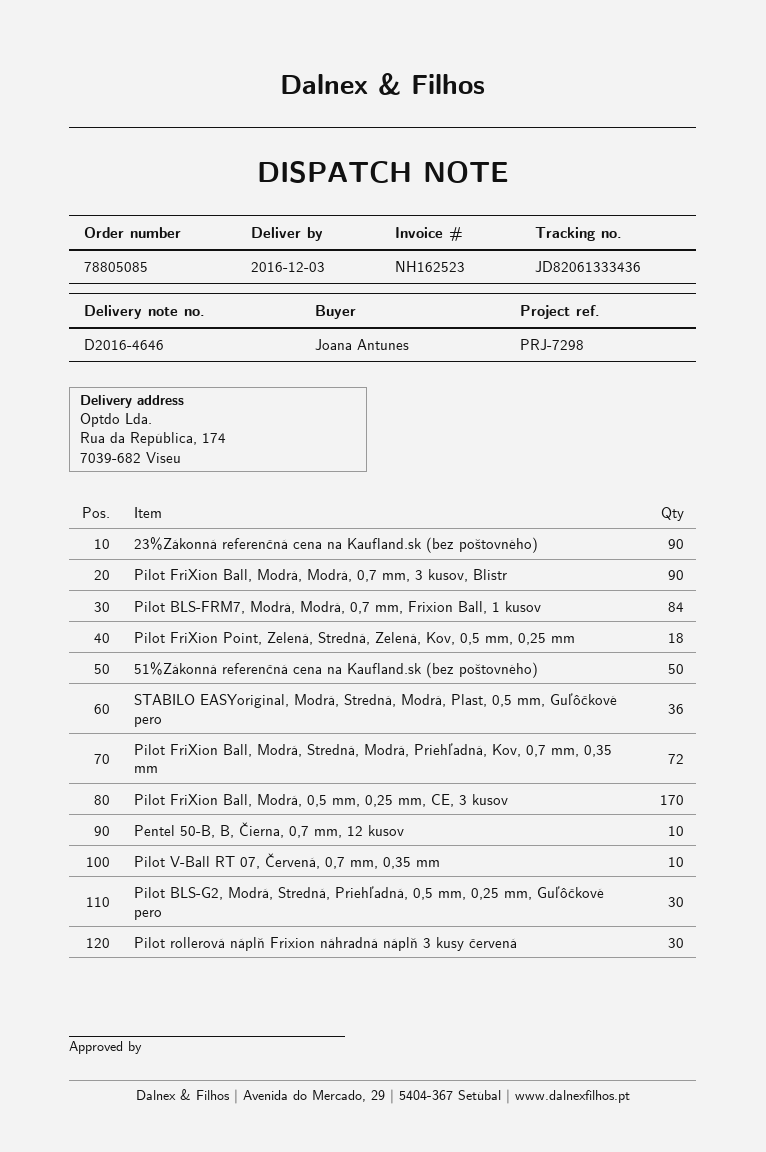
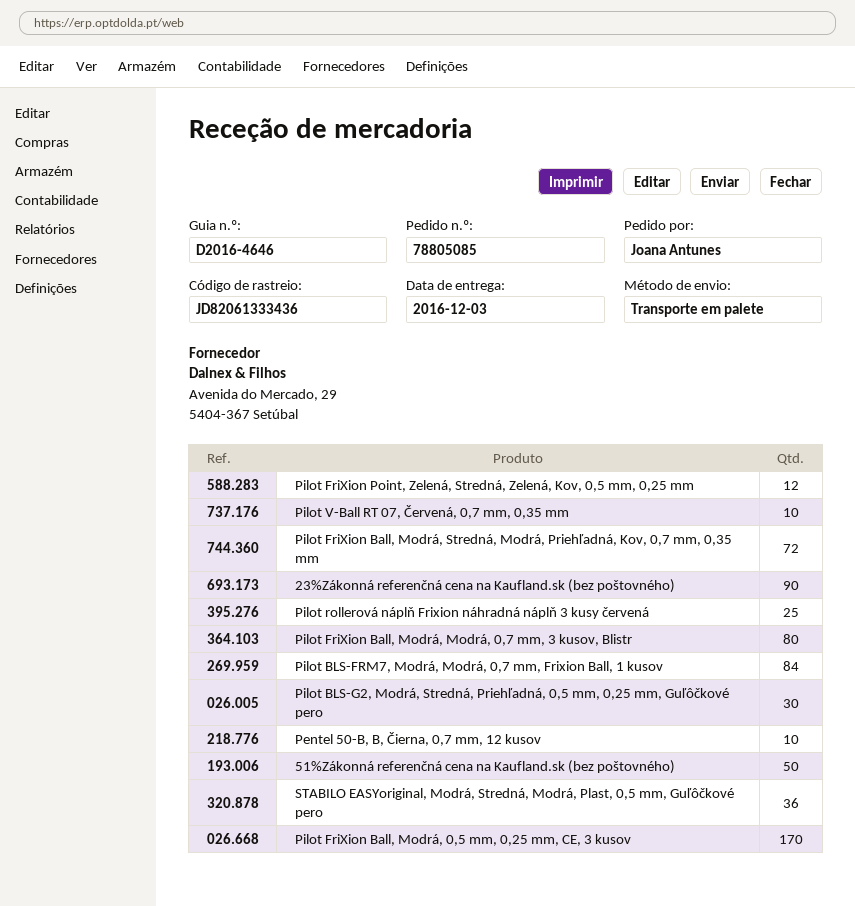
Pilot FriXion Ball, Modrá, Modrá, 0,7 mm, 3 kusov, Blistr: 90 -> 80
Pilot FriXion Point, Zelená, Stredná, Zelená, Kov, 0,5 mm, 0,25 mm: 18 -> 12
Pilot rollerová náplň Frixion náhradná náplň 3 kusy červená: 30 -> 25

